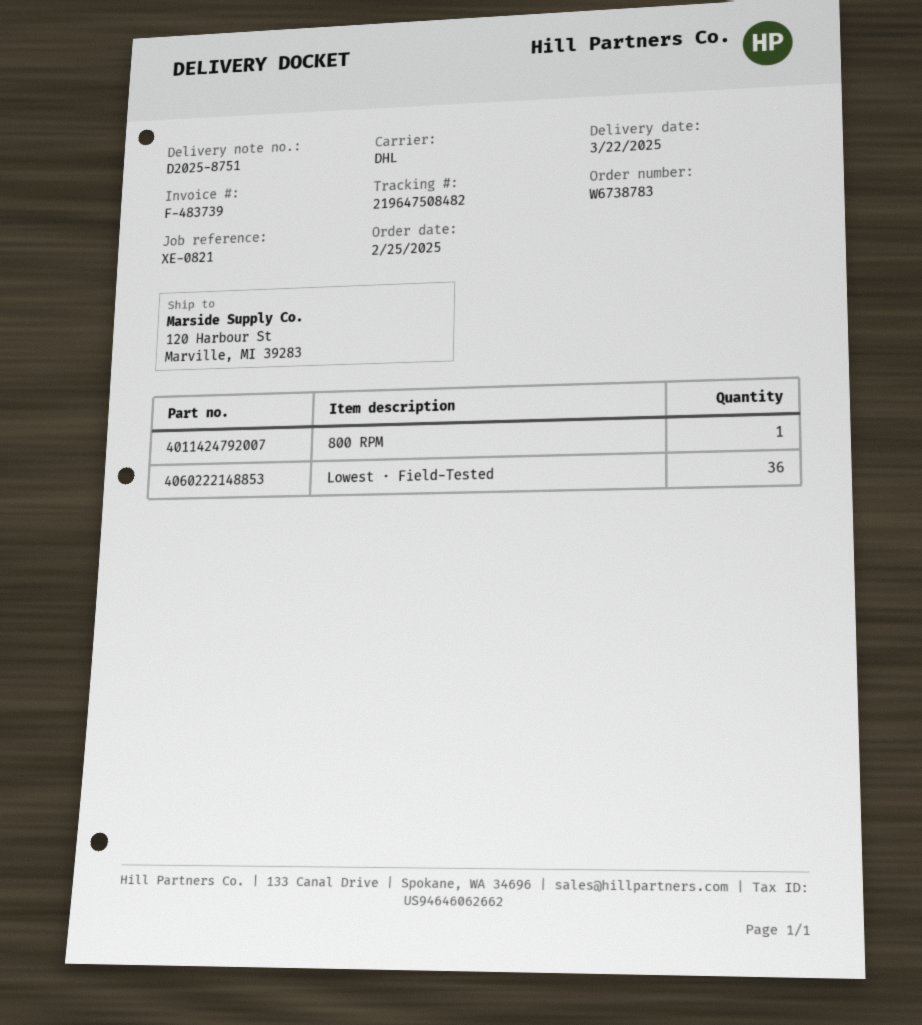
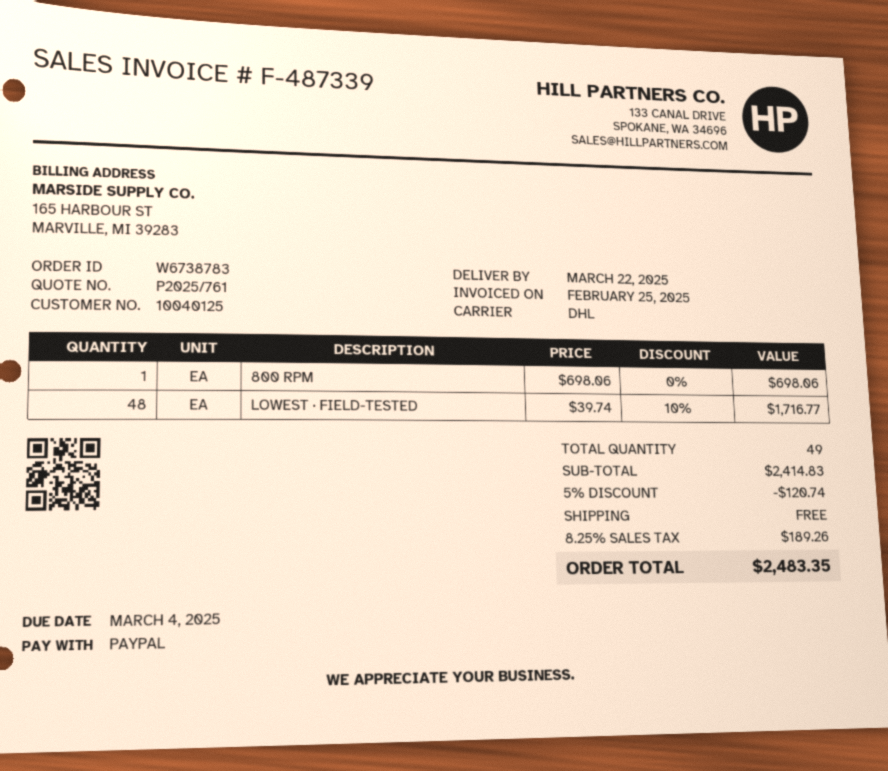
invoice number: F-483739 -> F-487339
Lowest · Field-Tested: 36 -> 48

